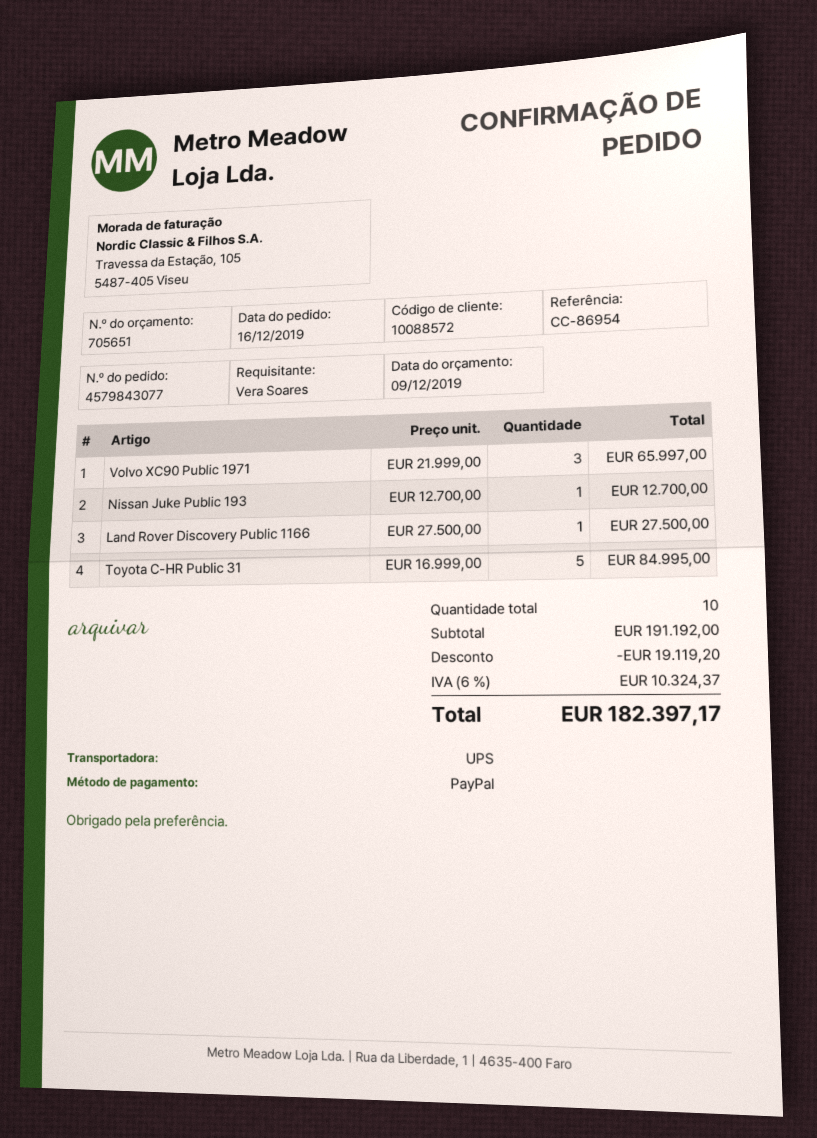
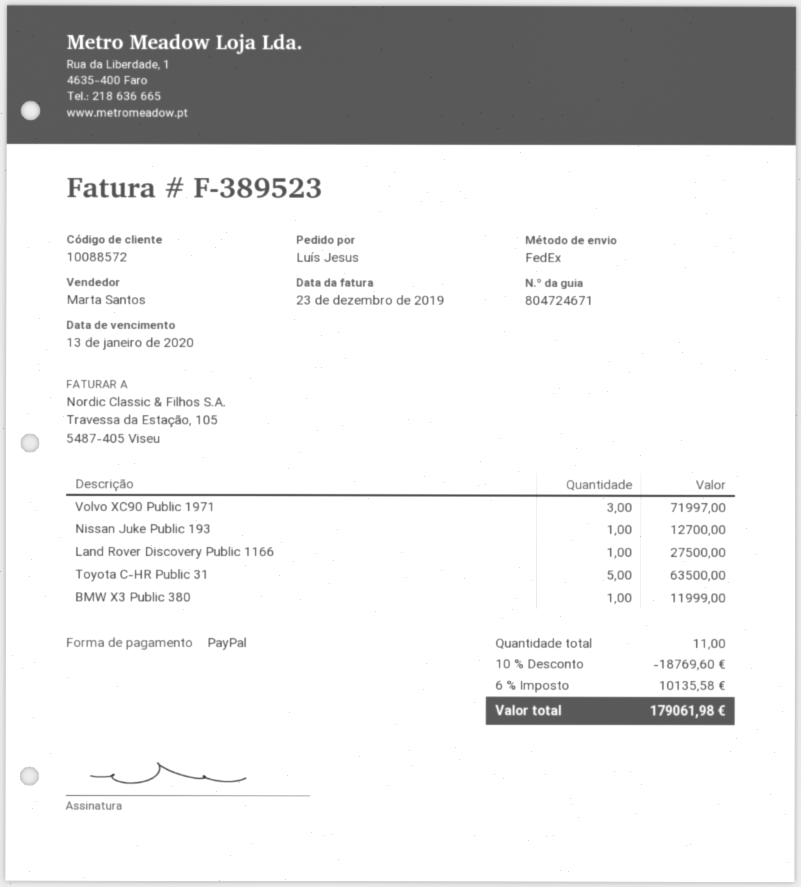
ordered by: Vera Soares -> Luís Jesus
shipping method: UPS -> FedEx
Volvo XC90 Public 1971: 3 for 65997.00 -> 3 for 71997.00
Toyota C-HR Public 31: 5 for 84995.00 -> 5 for 63500.00
BMW X3 Public 380: none -> 1 for 11999.00
total quantity: 10 -> 11
discount: 19119.20 -> 18769.60
tax: 6% = 10324.37 -> 6% = 10135.58
total: 182397.17 -> 179061.98

